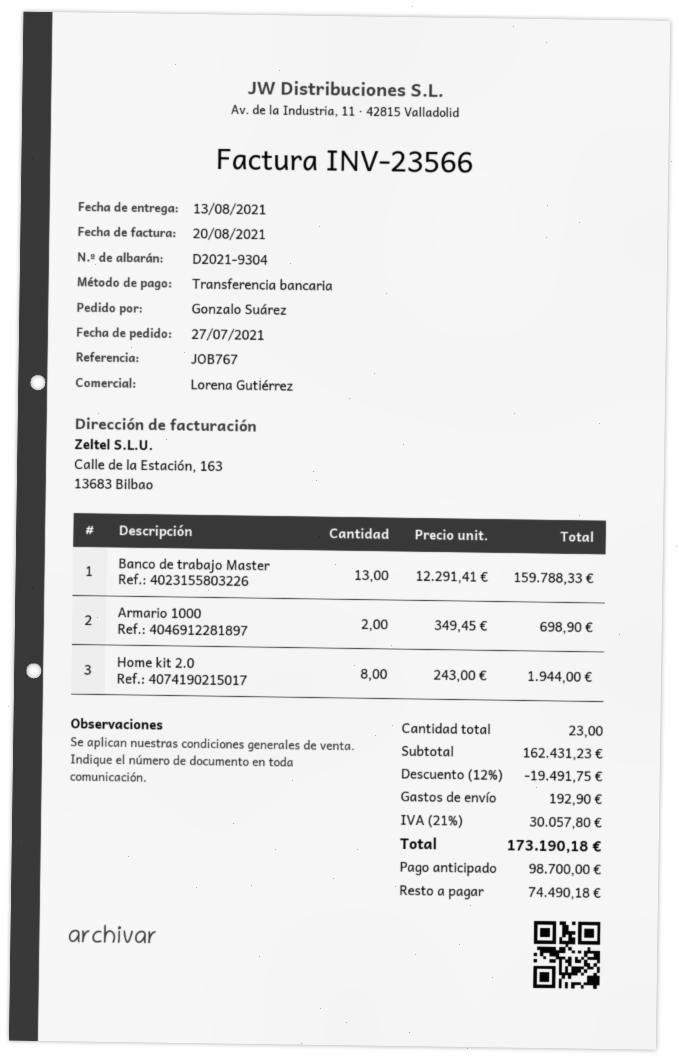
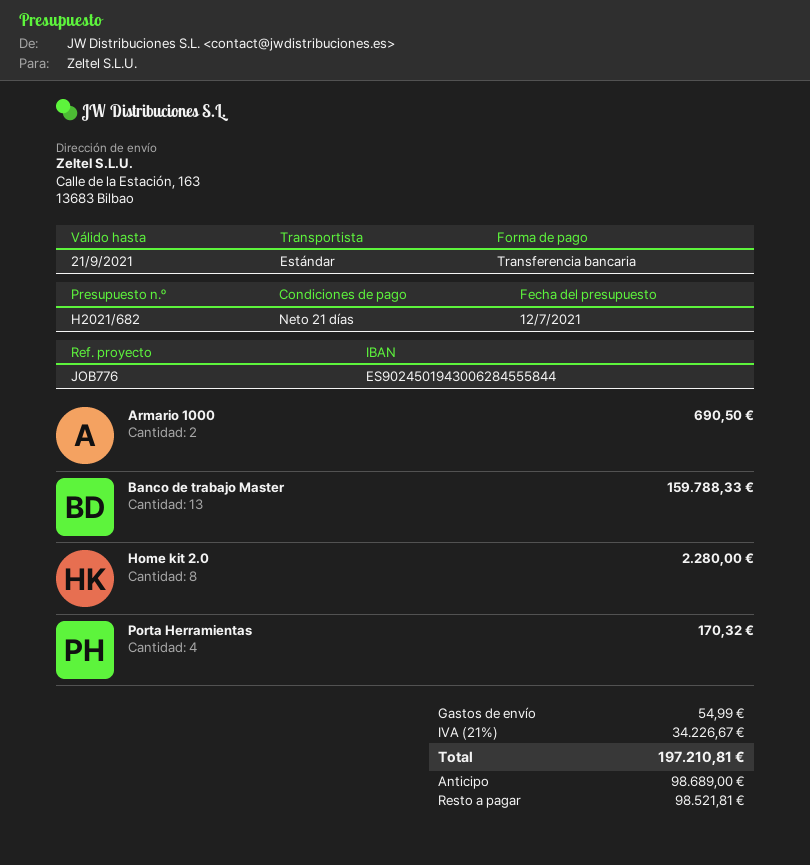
reference: JOB767 -> JOB776
Armario 1000: 2 for 698.90 -> 2 for 690.50
Home kit 2.0: 8 for 1944.00 -> 8 for 2280.00
Porta Herramientas: none -> 4 for 170.32
discount: 12% = 19491.75 -> none
shipping: 192.90 -> 54.99
tax: 21% = 30057.80 -> 21% = 34226.67
total: 173190.18 -> 197210.81
deposit: 98700.00 -> 98689.00
balance: 74490.18 -> 98521.81

